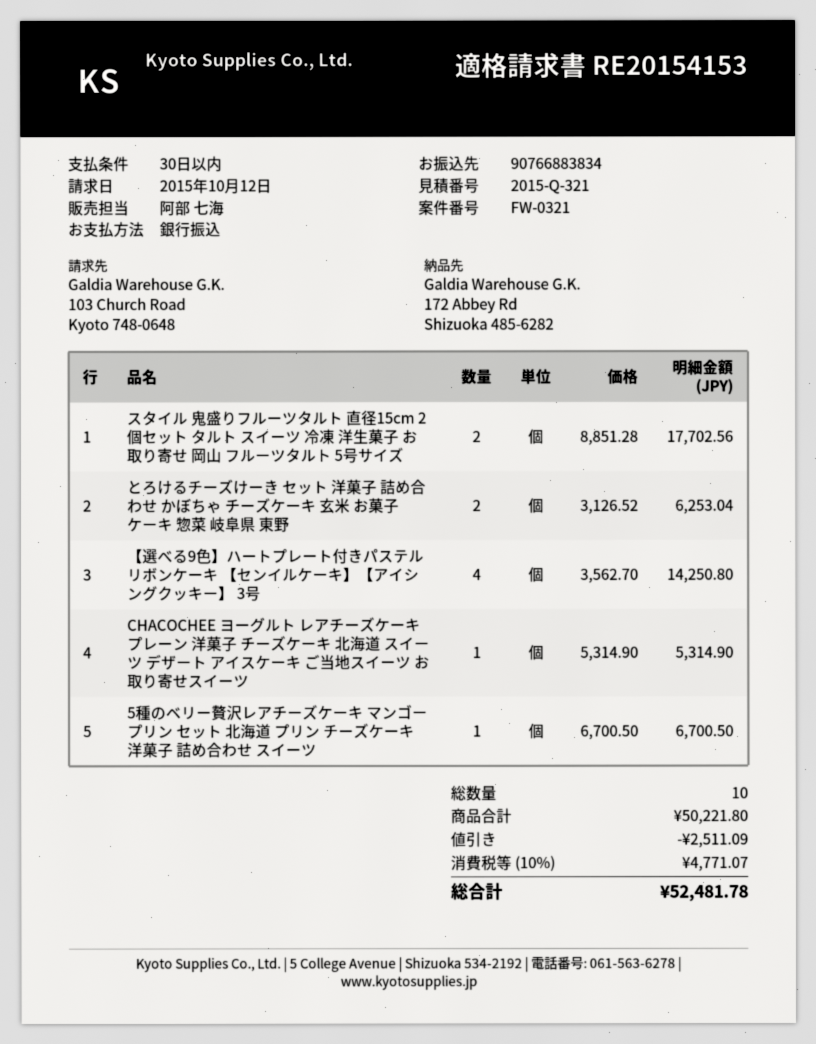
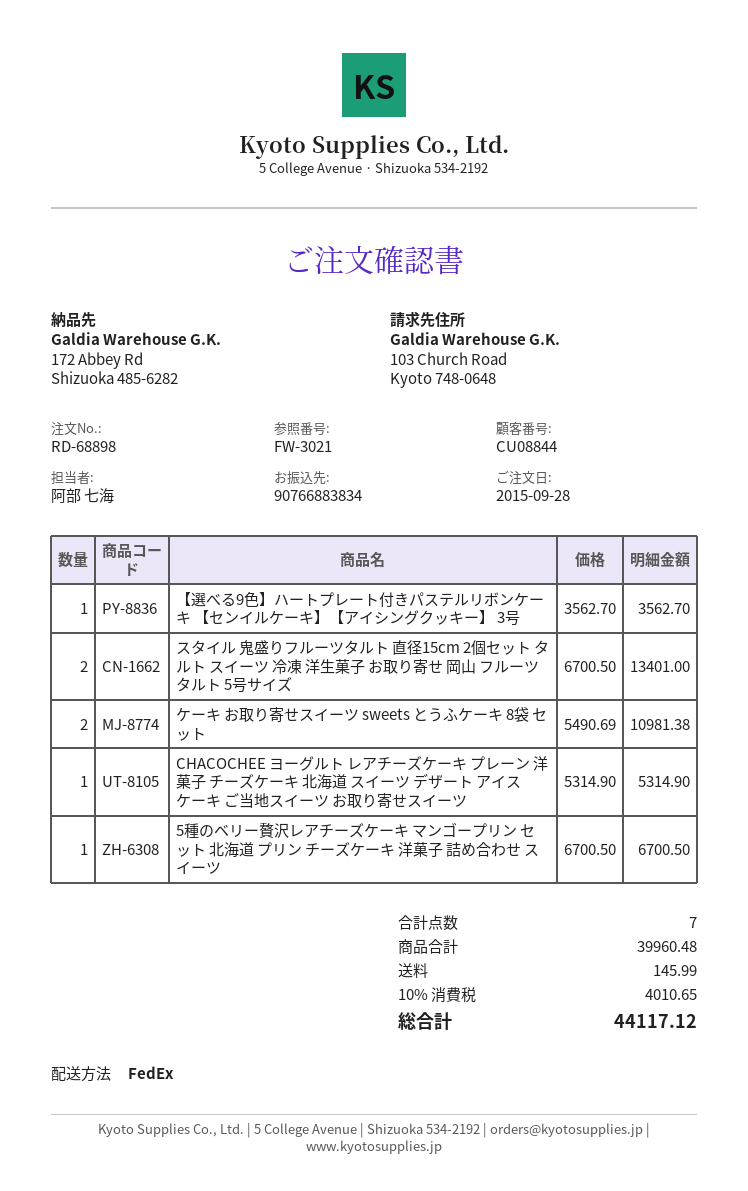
reference: FW-0321 -> FW-3021
スタイル 鬼盛りフルーツタルト 直径15cm 2個セット タルト スイーツ 冷凍 洋生菓子 お取り寄せ 岡山 フルーツタルト 5号サイズ: 2 x 8851.28 = 17702.56 -> 2 x 6700.50 = 13401.00
とろけるチーズけーき セット 洋菓子 詰め合わせ かぼちゃ チーズケーキ 玄米 お菓子 ケーキ 惣菜 岐阜県 東野: 2 x 3126.52 = 6253.04 -> none
【選べる9色】ハートプレート付きパステルリボンケーキ 【センイルケーキ】【アイシングクッキー】 3号: 4 x 3562.70 = 14250.80 -> 1 x 3562.70 = 3562.70
ケーキ お取り寄せスイーツ sweets とうふケーキ 8袋 セット: none -> 2 x 5490.69 = 10981.38
total quantity: 10 -> 7
subtotal: 50221.80 -> 39960.48
discount: 2511.09 -> none
shipping: none -> 145.99
tax: 10% = 4771.07 -> 10% = 4010.65
total: 52481.78 -> 44117.12

